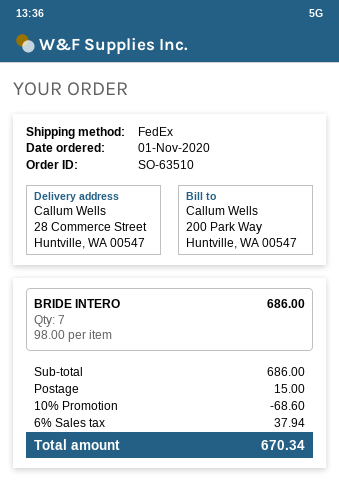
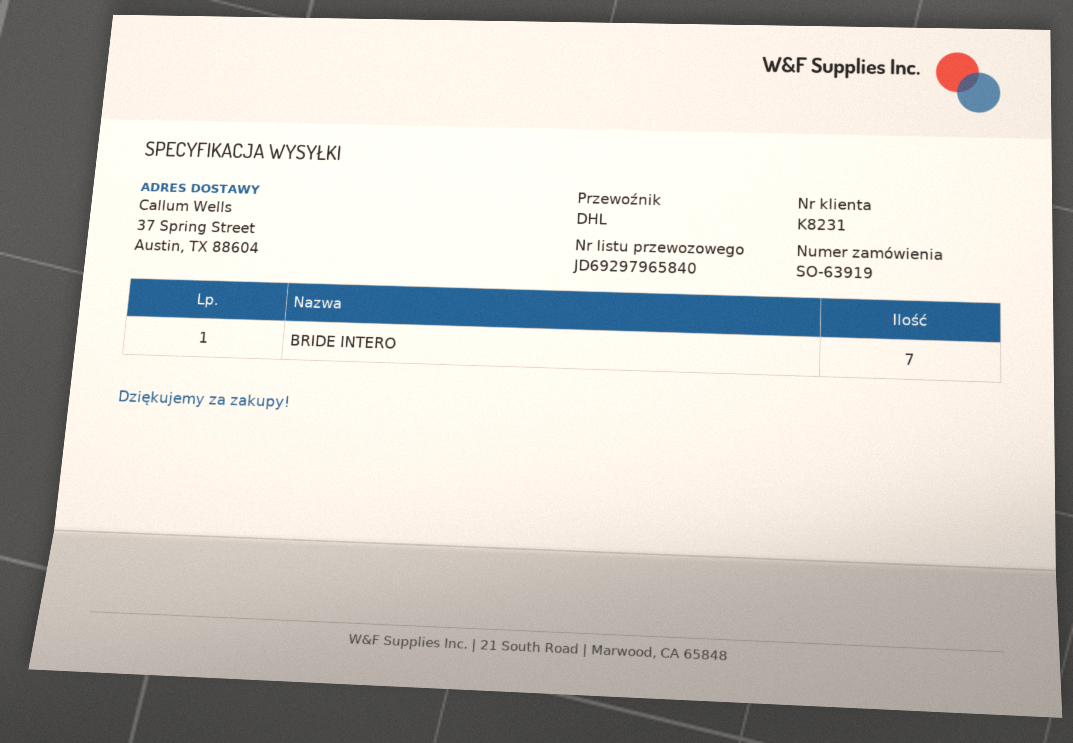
order number: SO-63510 -> SO-63919
shipping method: FedEx -> DHL
ship to: 28 Commerce Street, Huntville, WA 00547 -> 37 Spring Street, Austin, TX 88604

